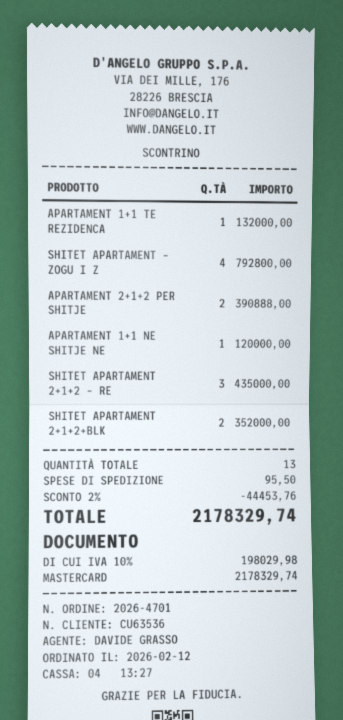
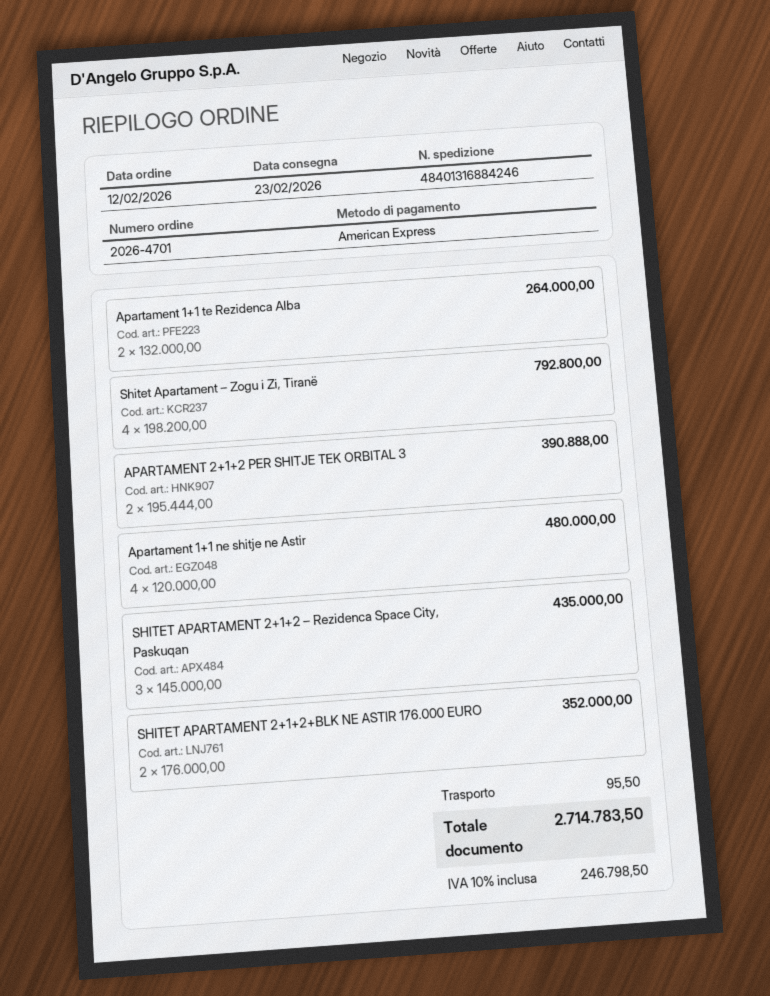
payment method: Mastercard -> American Express
APARTAMENT 1+1 TE REZIDENCA: 1 for 132000.00 -> 2 for 264000.00
APARTAMENT 1+1 NE SHITJE NE: 1 for 120000.00 -> 4 for 480000.00
discount: 2% = 44453.76 -> none
tax: 10% = 198029.98 -> 10% = 246798.50
total: 2178329.74 -> 2714783.50

